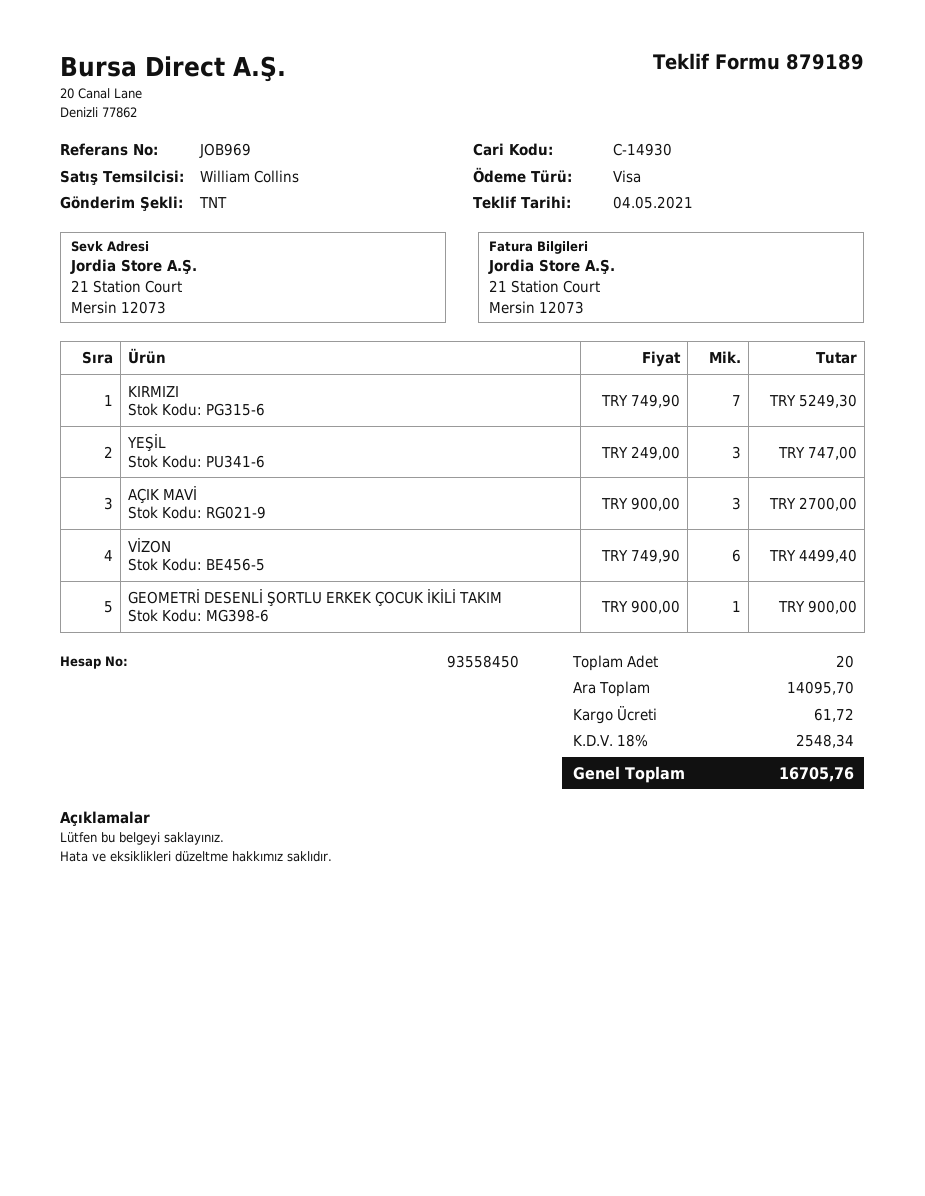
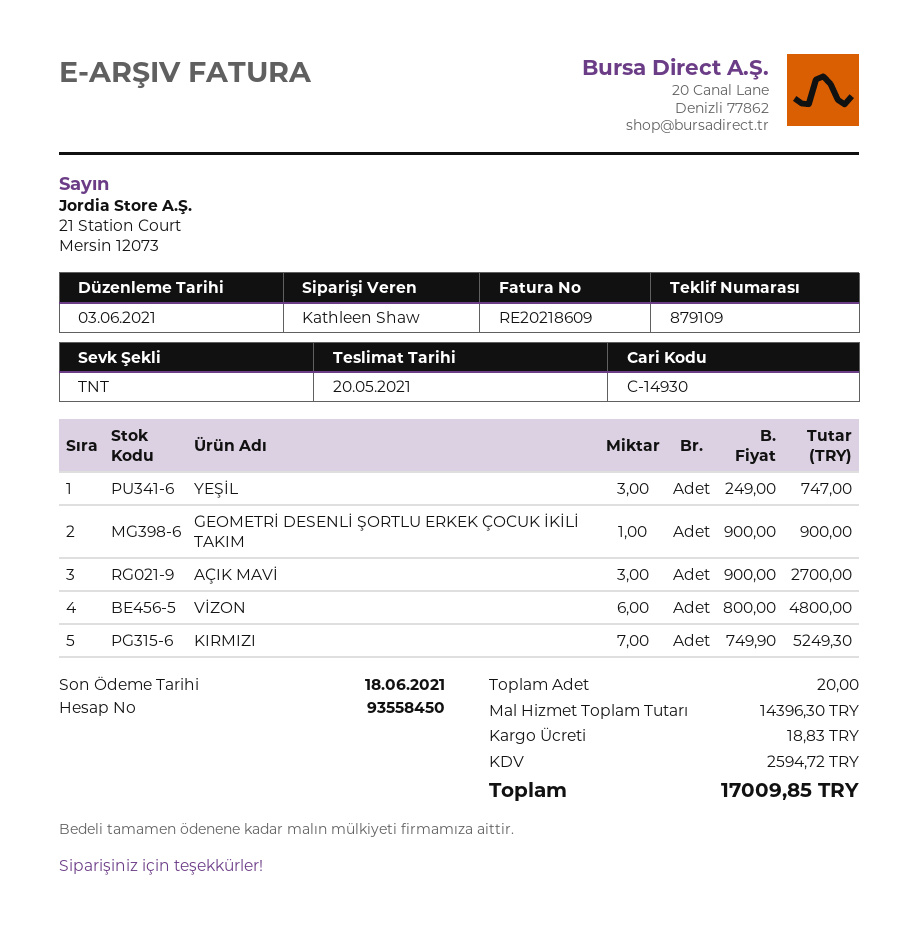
quote number: 879189 -> 879109
VİZON: 6 x 749.90 = 4499.40 -> 6 x 800.00 = 4800.00
subtotal: 14095.70 -> 14396.30
shipping: 61.72 -> 18.83
tax: 2548.34 -> 2594.72
total: 16705.76 -> 17009.85

